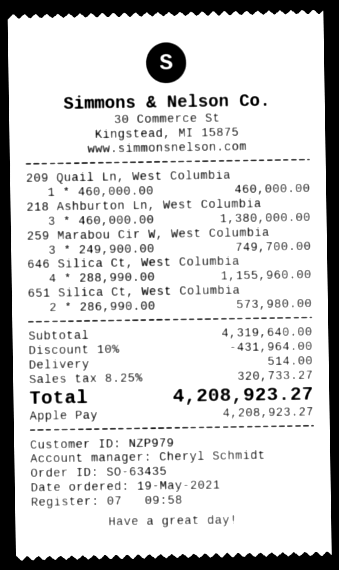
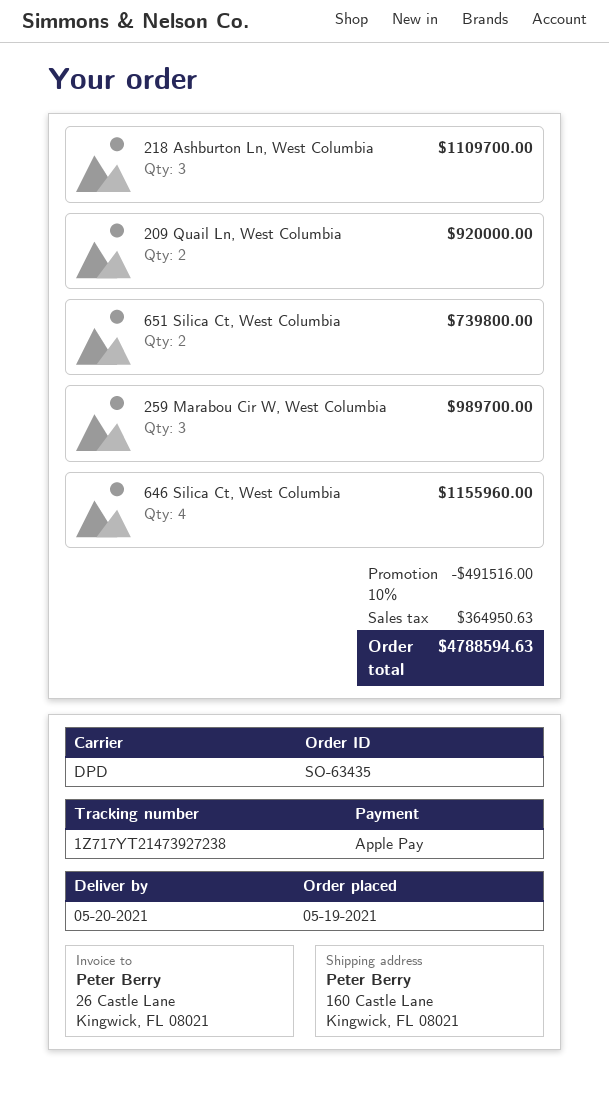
209 Quail Ln, West Columbia: 1 for 460000.00 -> 2 for 920000.00
218 Ashburton Ln, West Columbia: 3 for 1380000.00 -> 3 for 1109700.00
259 Marabou Cir W, West Columbia: 3 for 749700.00 -> 3 for 989700.00
651 Silica Ct, West Columbia: 2 for 573980.00 -> 2 for 739800.00
discount: 10% = 431964.00 -> 10% = 491516.00
shipping: 514.00 -> none
tax: 320733.27 -> 364950.63
total: 4208923.27 -> 4788594.63

